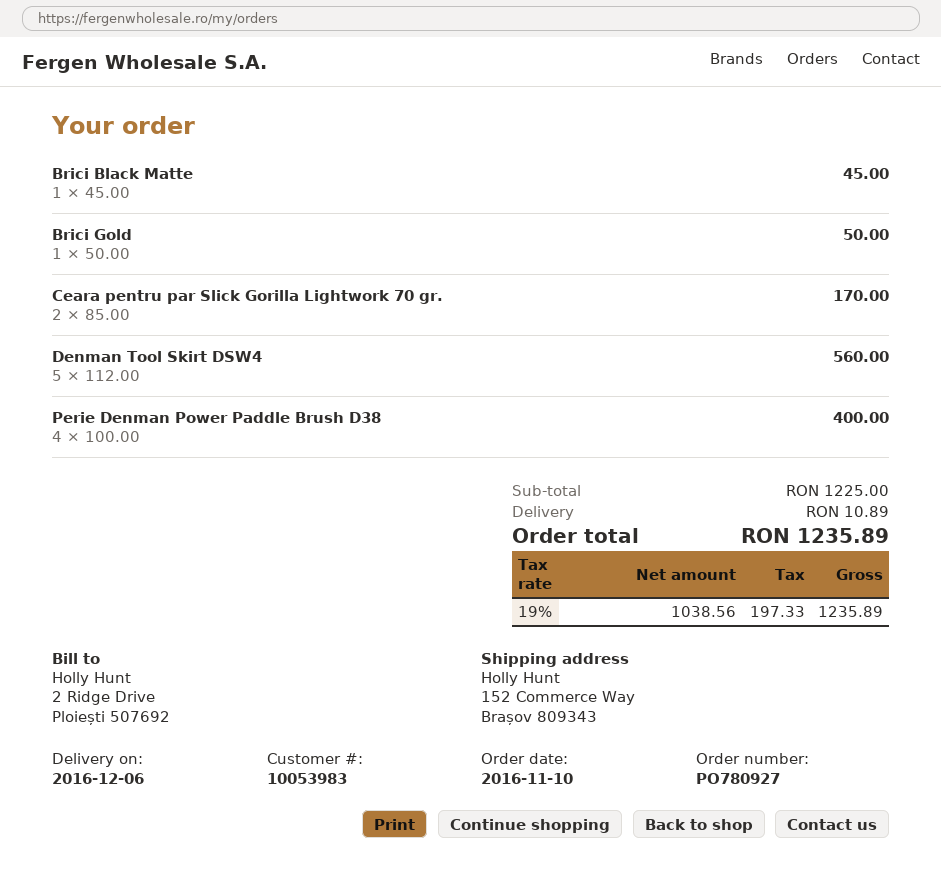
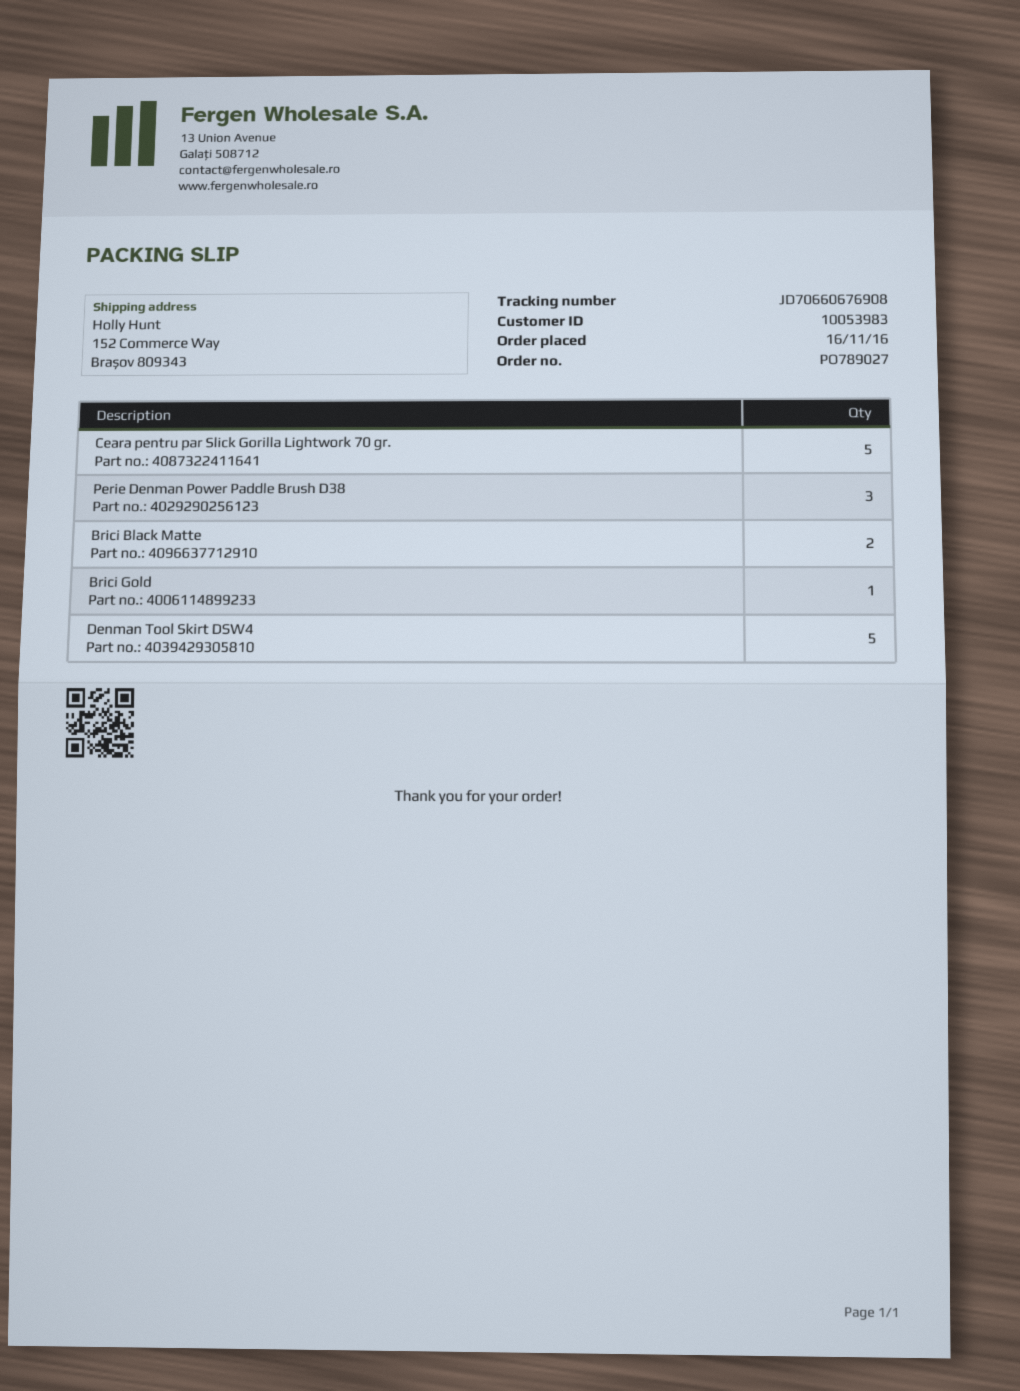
order number: PO780927 -> PO789027
order date: 2016-11-10 -> 2016-11-16
Brici Black Matte: 1 -> 2
Ceara pentru par Slick Gorilla Lightwork 70 gr.: 2 -> 5
Perie Denman Power Paddle Brush D38: 4 -> 3

